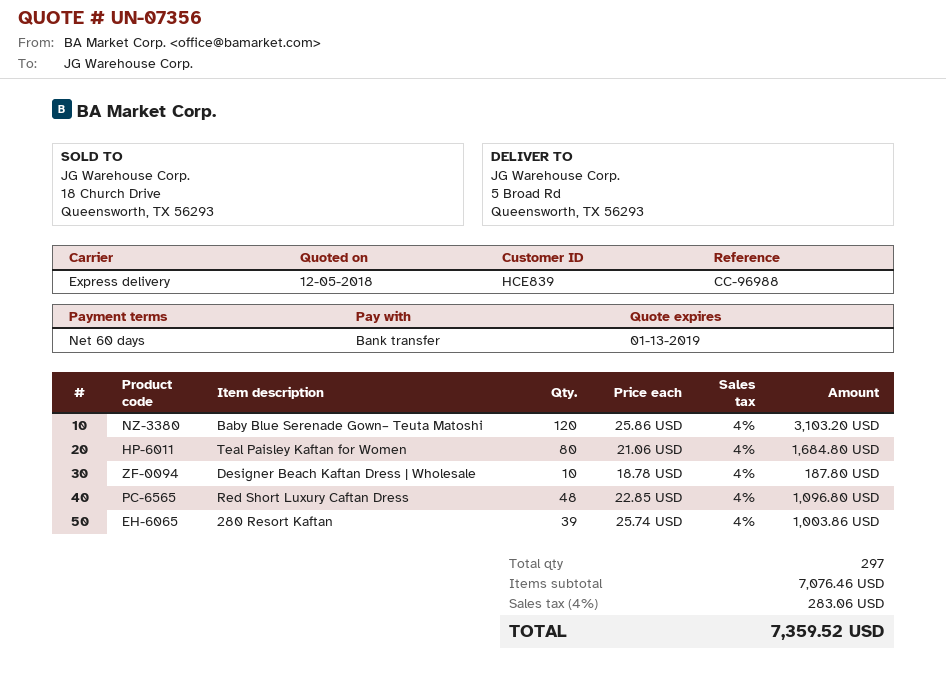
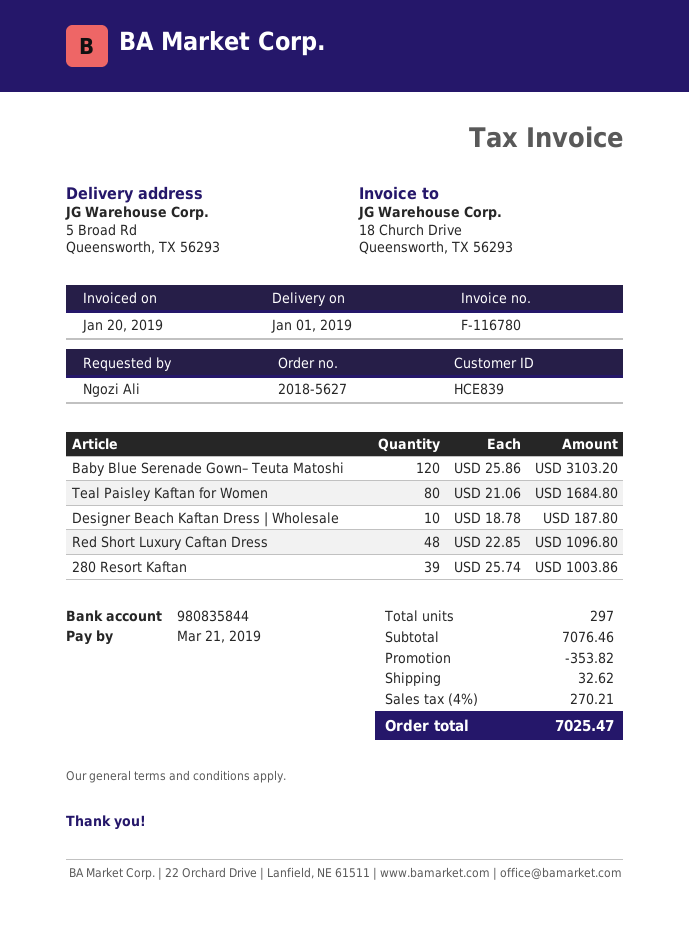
discount: none -> 353.82
shipping: none -> 32.62
tax: 4% = 283.06 -> 4% = 270.21
total: 7359.52 -> 7025.47

